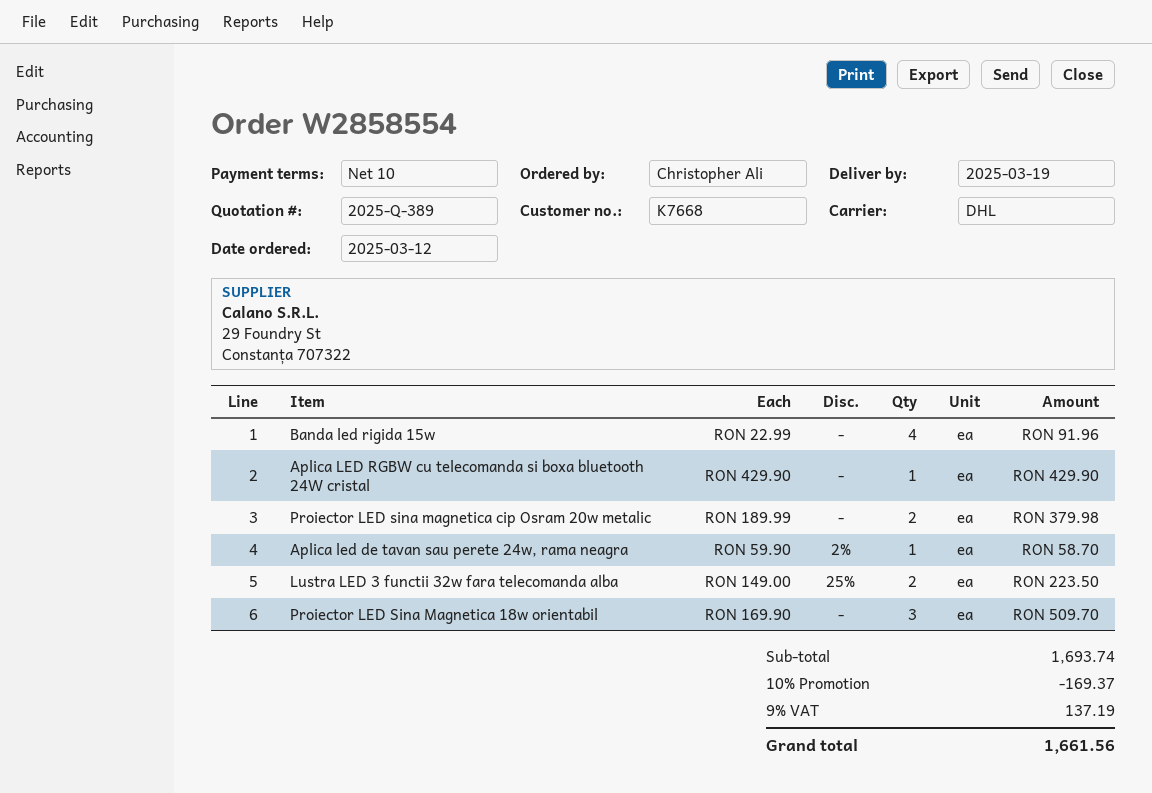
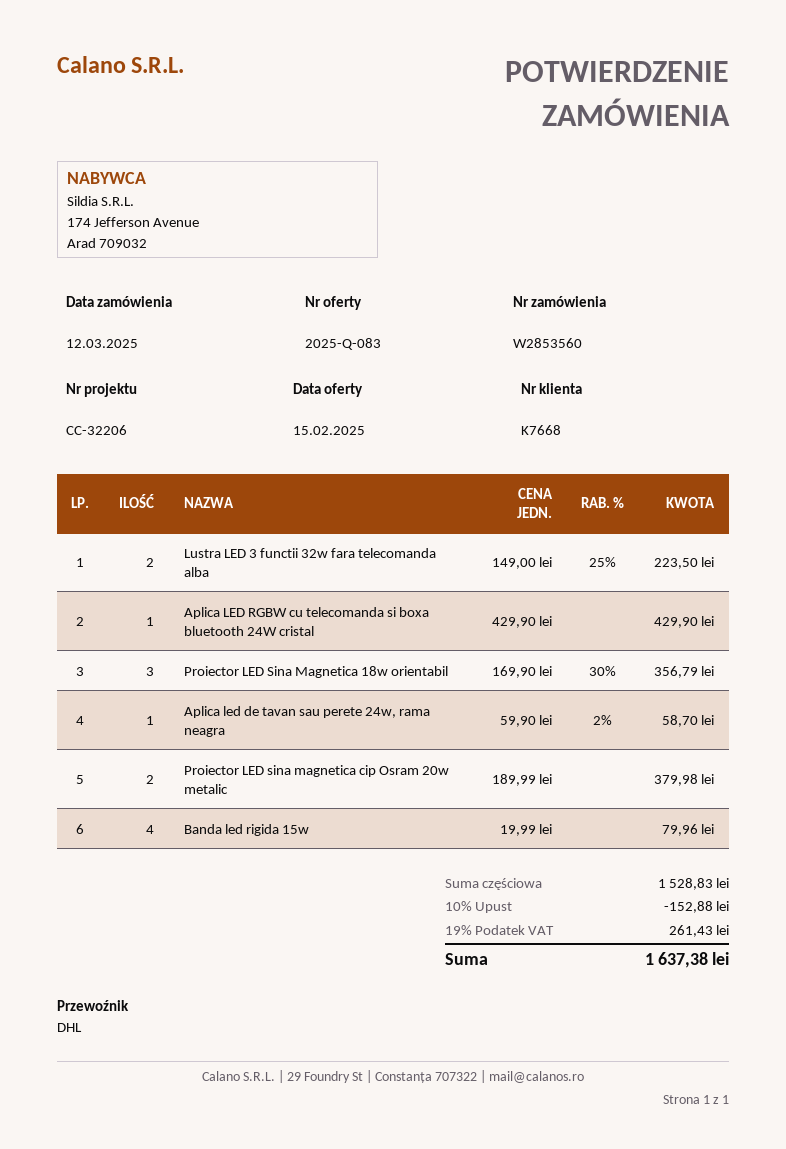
quote number: 2025-Q-389 -> 2025-Q-083
order number: W2858554 -> W2853560
Banda led rigida 15w: 4 x 22.99 = 91.96 -> 4 x 19.99 = 79.96
Proiector LED Sina Magnetica 18w orientabil: 3 x 169.90 = 509.70 -> 3 x 169.90 - 30% = 356.79
subtotal: 1693.74 -> 1528.83
discount: 10% = 169.37 -> 10% = 152.88
tax: 9% = 137.19 -> 19% = 261.43
total: 1661.56 -> 1637.38

